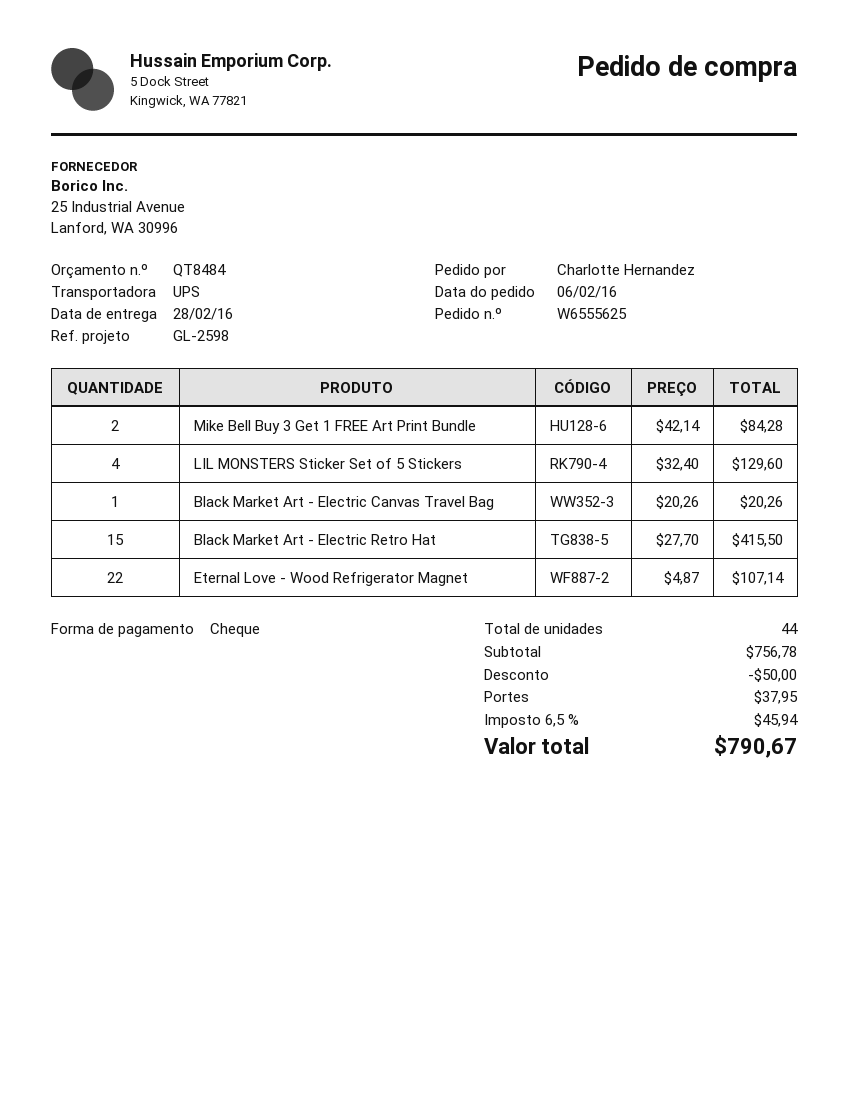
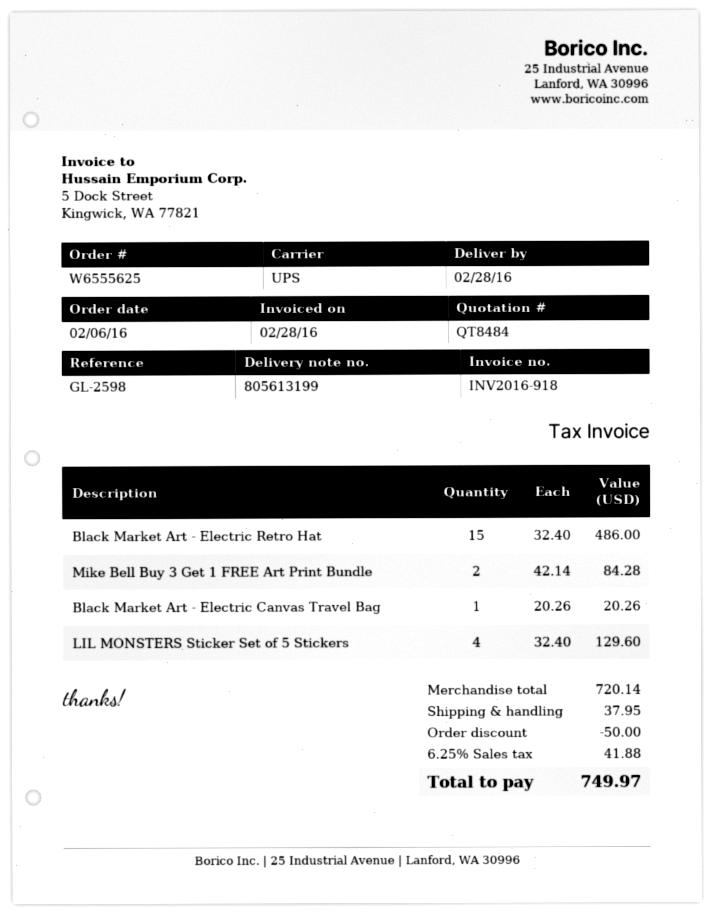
Black Market Art - Electric Retro Hat: 15 x 27.70 = 415.50 -> 15 x 32.40 = 486.00
Eternal Love - Wood Refrigerator Magnet: 22 x 4.87 = 107.14 -> none
subtotal: 756.78 -> 720.14
tax: 6.5% = 45.94 -> 6.25% = 41.88
total: 790.67 -> 749.97

